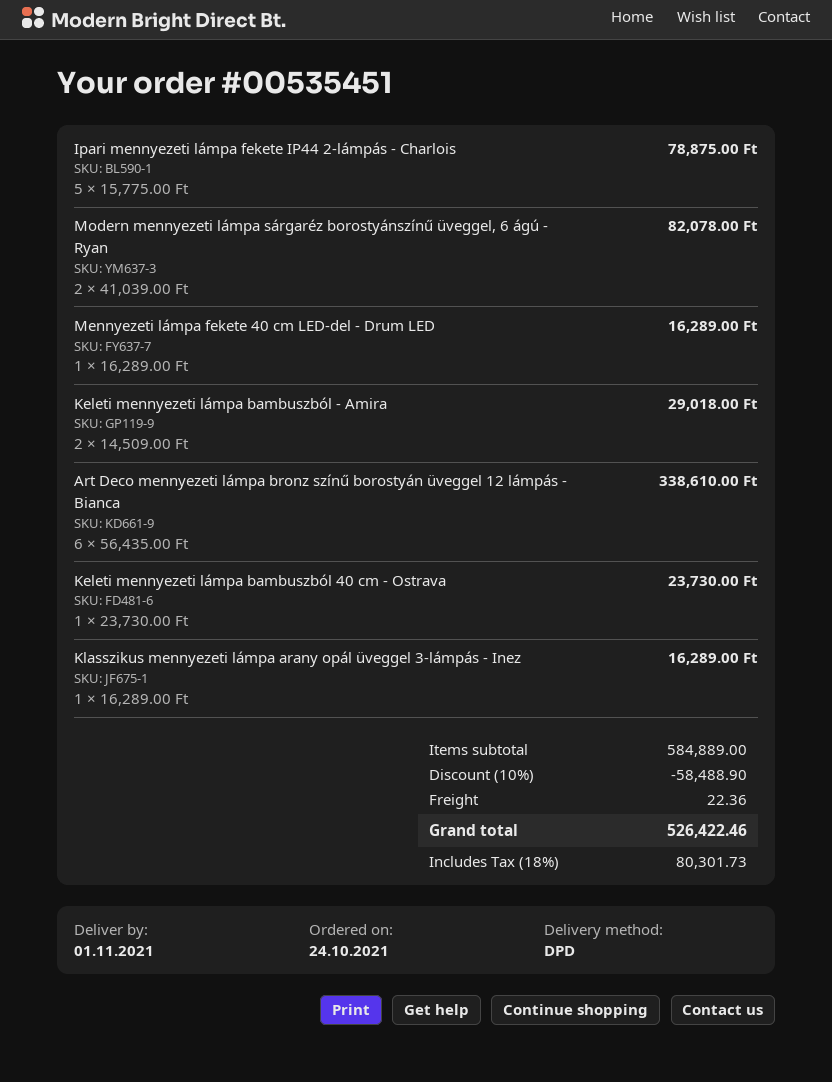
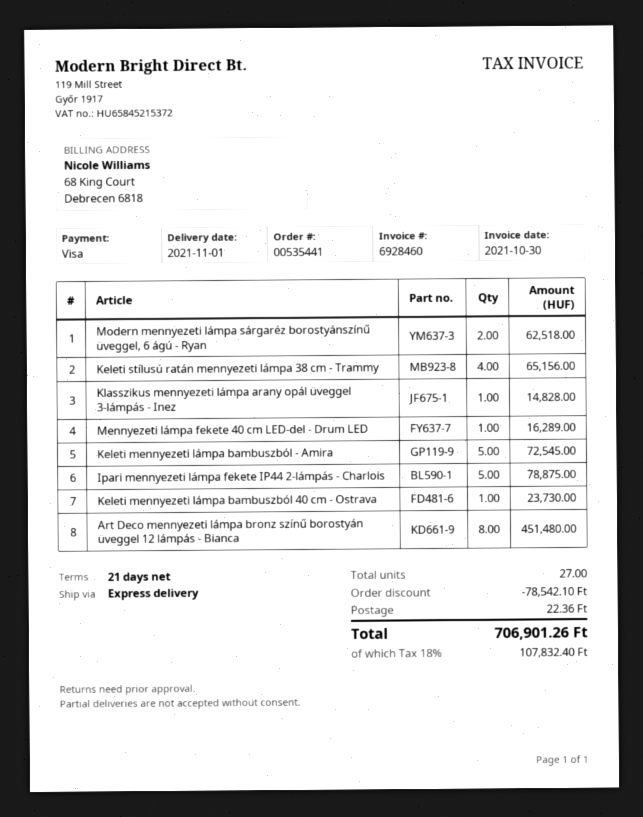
order number: 00535451 -> 00535441
shipping method: DPD -> express
Modern mennyezeti lámpa sárgaréz borostyánszínű üveggel, 6 ágú - Ryan: 2 for 82078.00 -> 2 for 62518.00
Keleti mennyezeti lámpa bambuszból - Amira: 2 for 29018.00 -> 5 for 72545.00
Art Deco mennyezeti lámpa bronz színű borostyán üveggel 12 lámpás - Bianca: 6 for 338610.00 -> 8 for 451480.00
Klasszikus mennyezeti lámpa arany opál üveggel 3-lámpás - Inez: 1 for 16289.00 -> 1 for 14828.00
Keleti stílusú ratán mennyezeti lámpa 38 cm - Trammy: none -> 4 for 65156.00
discount: 58488.90 -> 78542.10
tax: 18% = 80301.73 -> 18% = 107832.40
total: 526422.46 -> 706901.26

